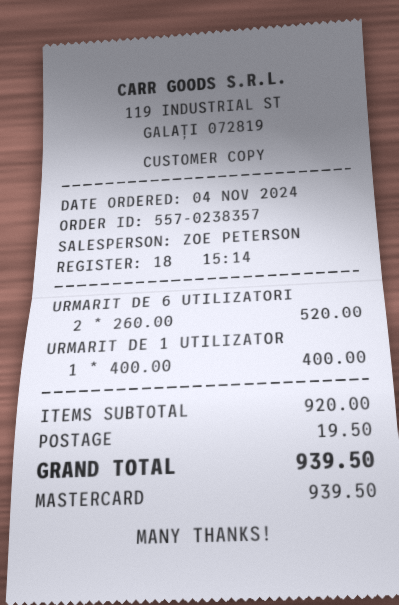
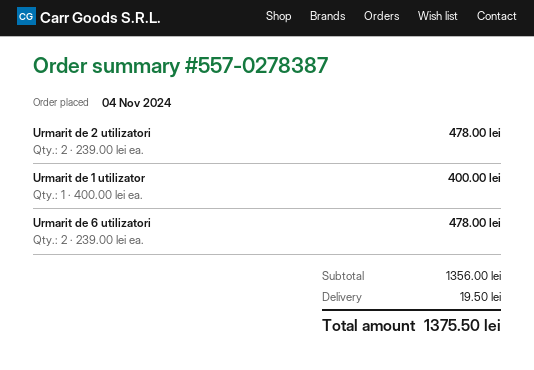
order number: 557-0238357 -> 557-0278387
URMARIT DE 6 UTILIZATORI: 2 x 260.00 = 520.00 -> 2 x 239.00 = 478.00
Urmarit de 2 utilizatori: none -> 2 x 239.00 = 478.00
subtotal: 920.00 -> 1356.00
total: 939.50 -> 1375.50

